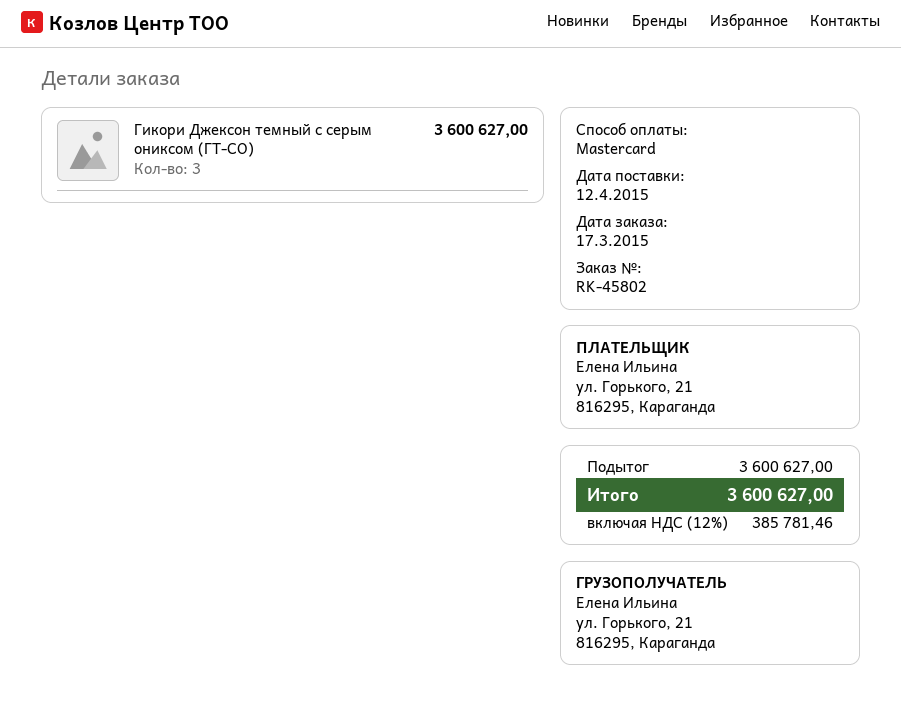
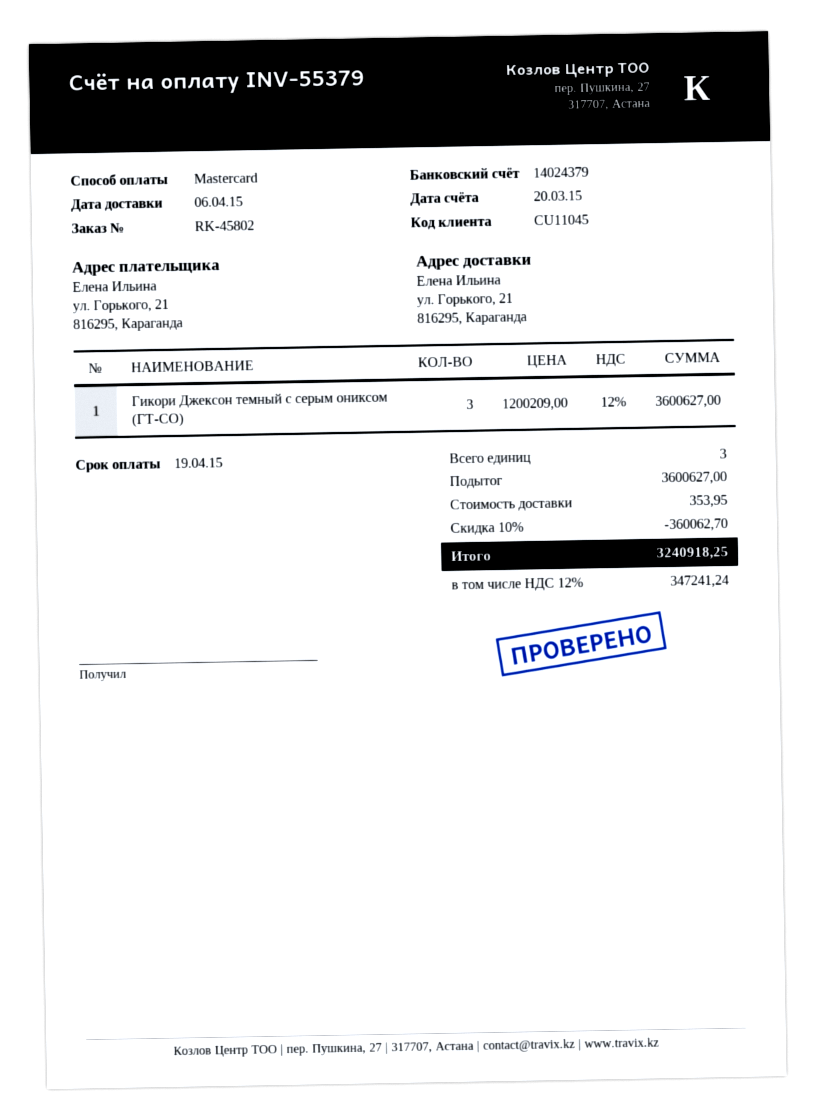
delivery date: 2015-04-12 -> 2015-04-06
discount: none -> 10% = 360062.70
shipping: none -> 353.95
tax: 12% = 385781.46 -> 12% = 347241.24
total: 3600627.00 -> 3240918.25

